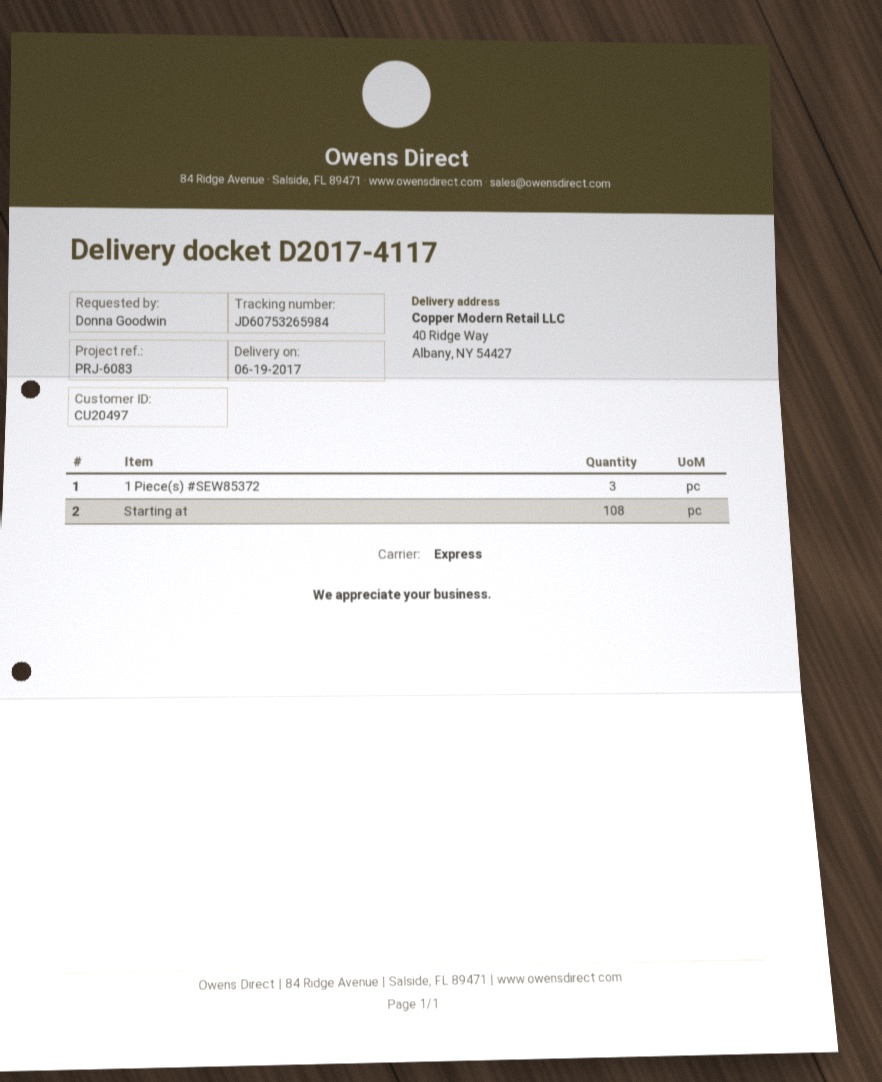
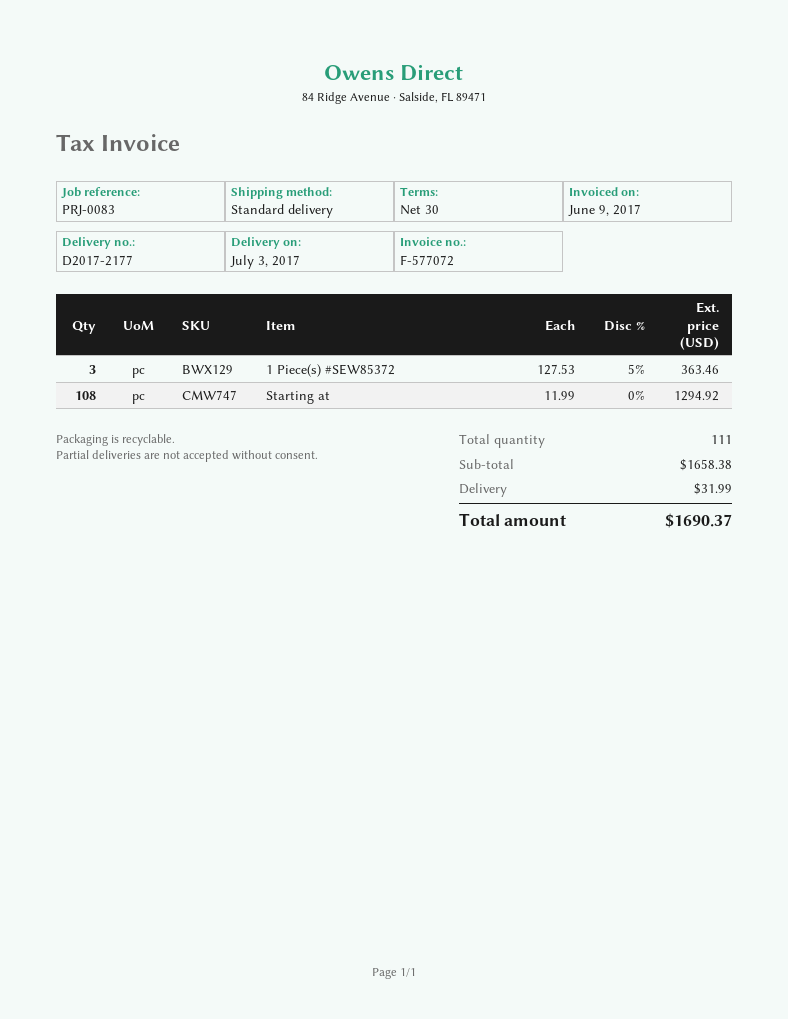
delivery note number: D2017-4117 -> D2017-2177
delivery date: 2017-06-19 -> 2017-07-03
reference: PRJ-6083 -> PRJ-0083
shipping method: express -> standard

